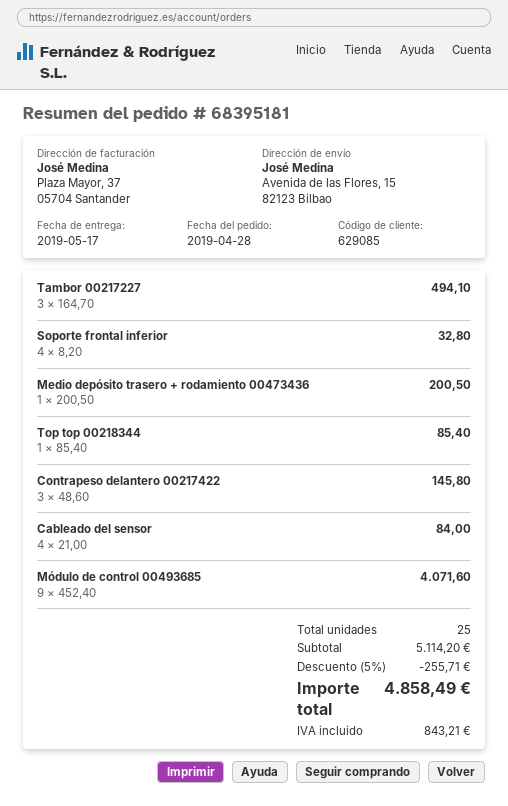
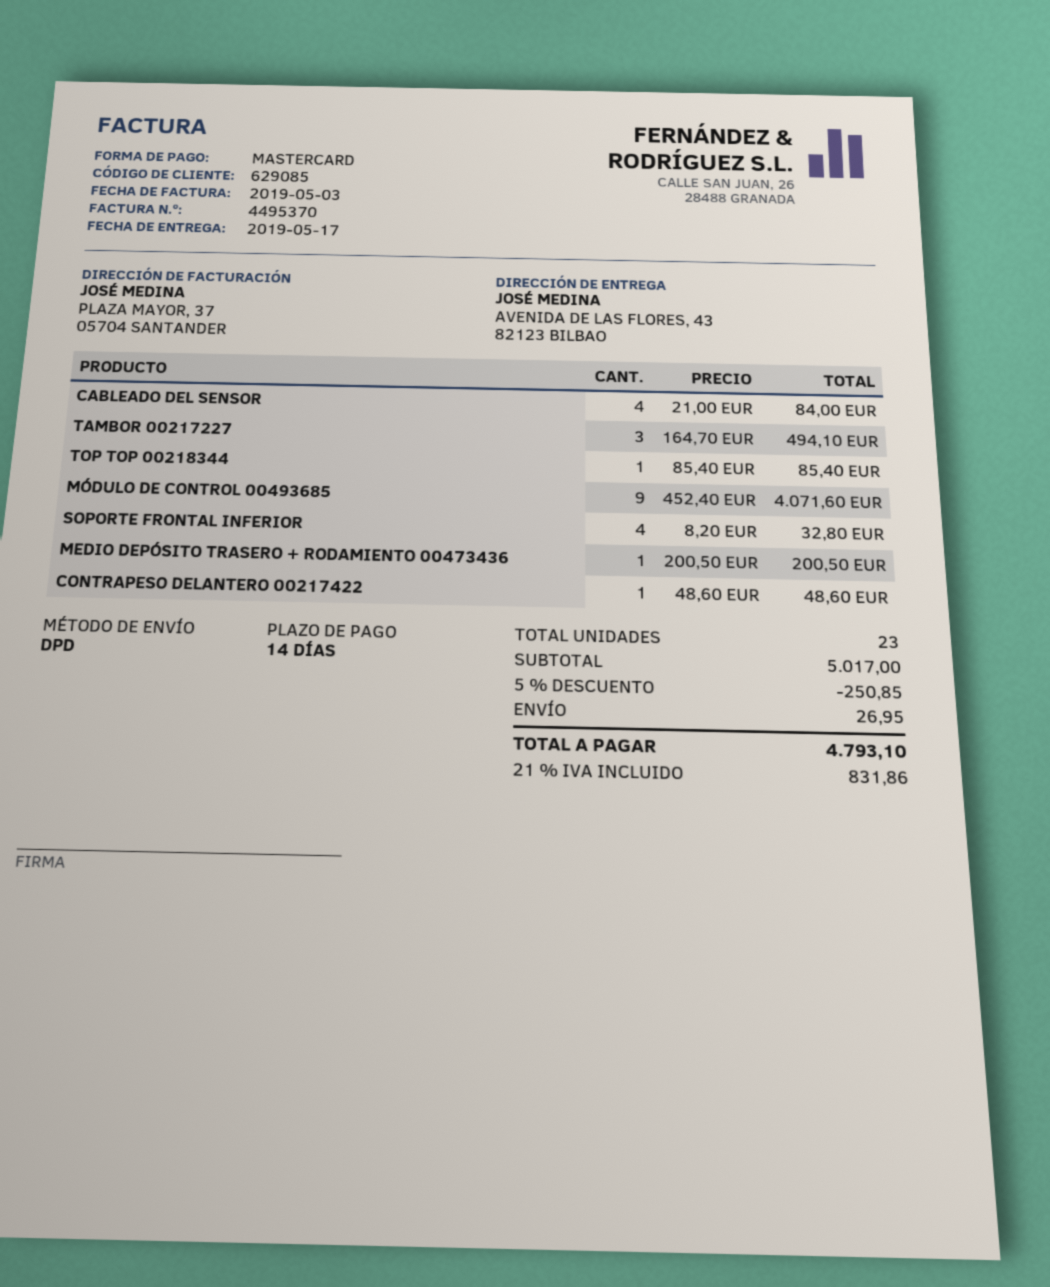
ship to: Avenida de las Flores, 15, 82123 Bilbao -> AVENIDA DE LAS FLORES, 43, 82123 BILBAO
Contrapeso delantero 00217422: 3 x 48.60 = 145.80 -> 1 x 48.60 = 48.60
total quantity: 25 -> 23
subtotal: 5114.20 -> 5017.00
discount: 5% = 255.71 -> 5% = 250.85
shipping: none -> 26.95
tax: 843.21 -> 831.86
total: 4858.49 -> 4793.10

